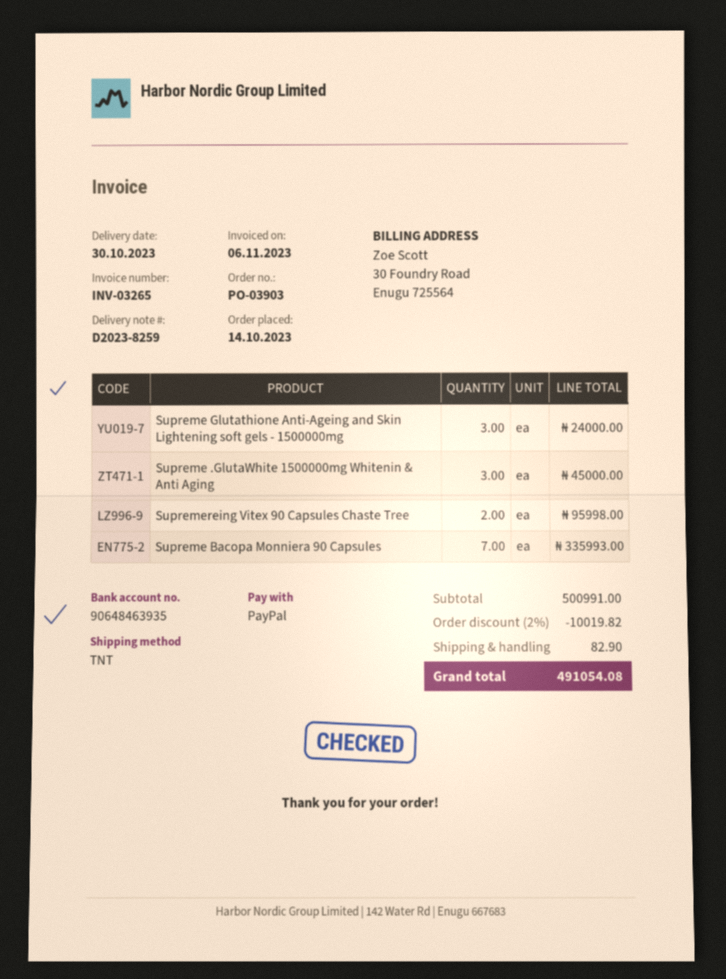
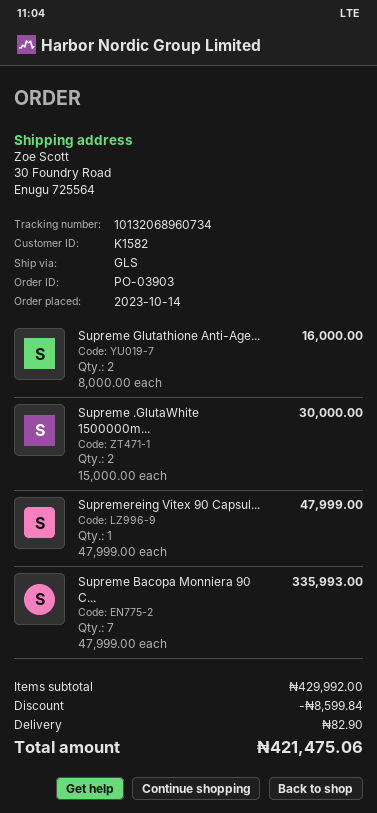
shipping method: TNT -> GLS
Supreme Glutathione Anti-Ageing and Skin Lightening soft gels - 1500000mg: 3 for 24000.00 -> 2 for 16000.00
Supreme .GlutaWhite 1500000mg Whitenin & Anti Aging: 3 for 45000.00 -> 2 for 30000.00
Supremereing Vitex 90 Capsules Chaste Tree: 2 for 95998.00 -> 1 for 47999.00
subtotal: 500991.00 -> 429992.00
discount: 10019.82 -> 8599.84
total: 491054.08 -> 421475.06

